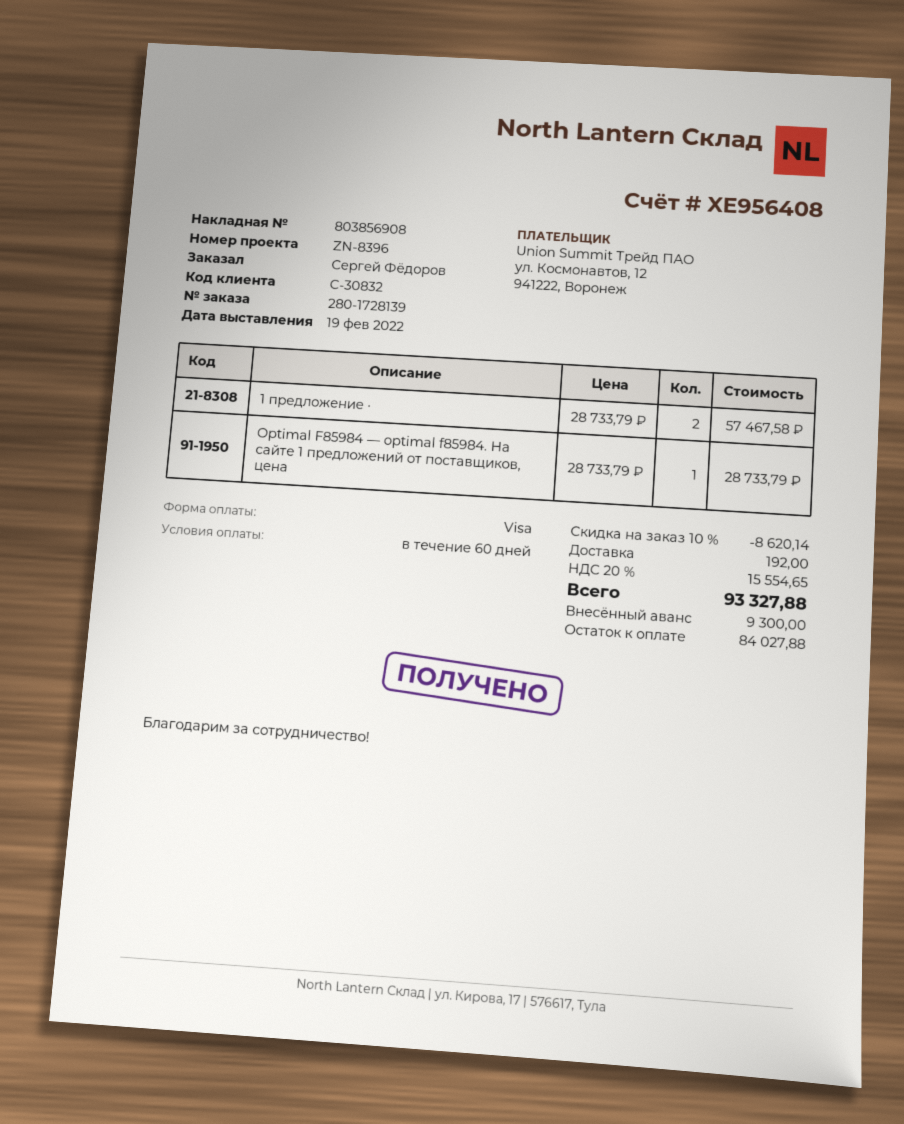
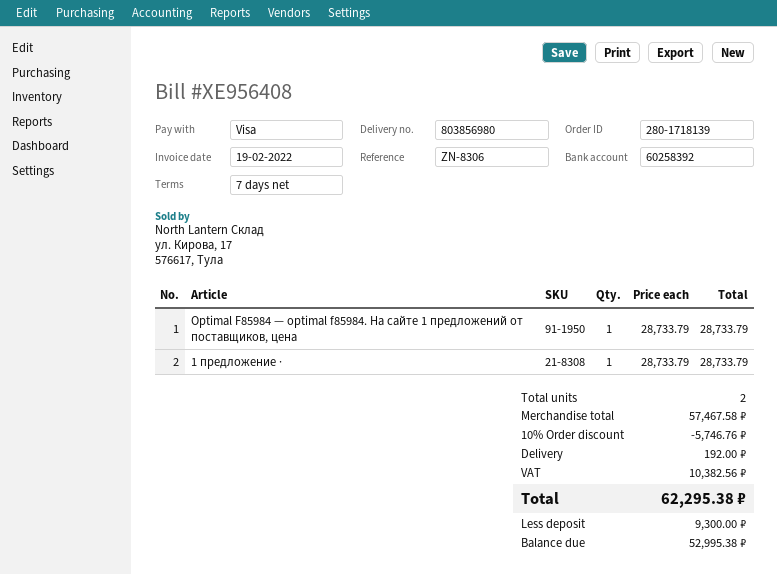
order number: 280-1728139 -> 280-1718139
delivery note number: 803856908 -> 803856980
payment terms: 60 days -> 7 days
reference: ZN-8396 -> ZN-8306
1 предложение ·: 2 x 28733.79 = 57467.58 -> 1 x 28733.79 = 28733.79
discount: 10% = 8620.14 -> 10% = 5746.76
tax: 15554.65 -> 10382.56
total: 93327.88 -> 62295.38
balance: 84027.88 -> 52995.38

